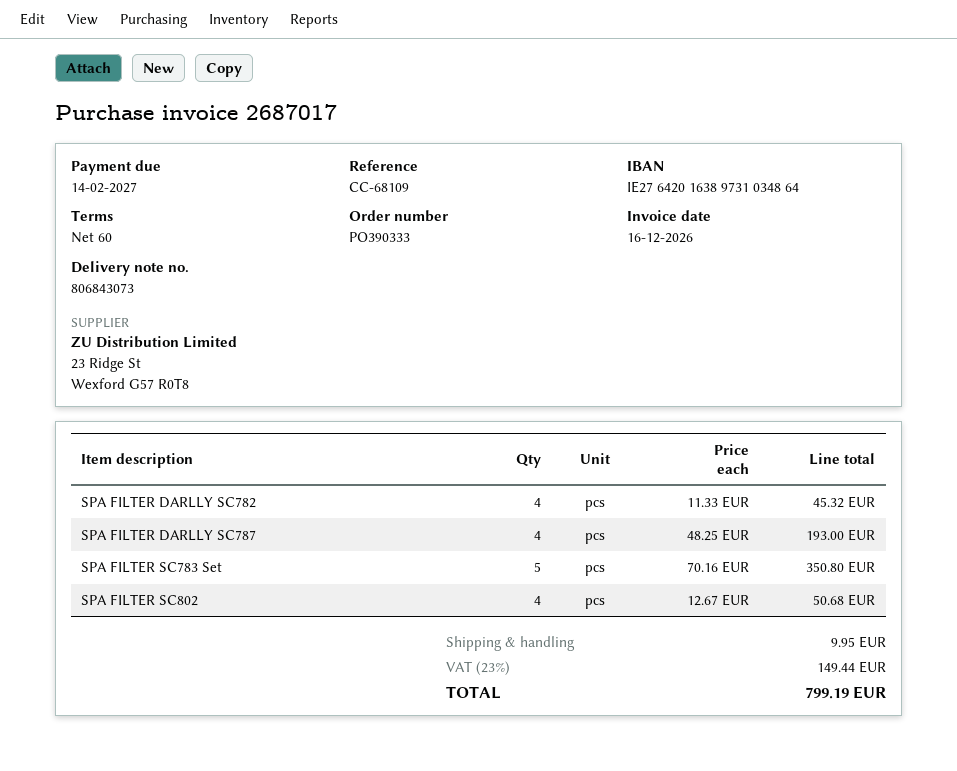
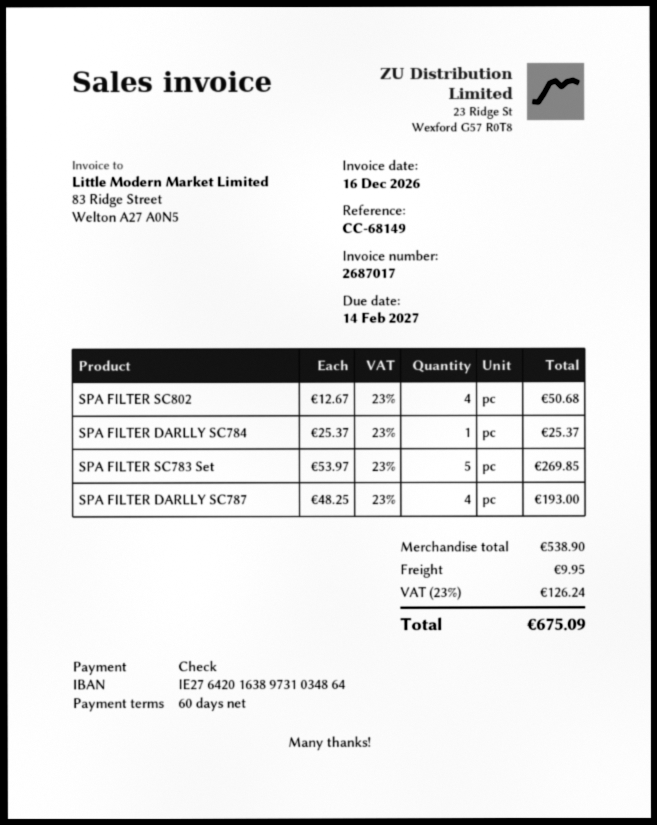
reference: CC-68109 -> CC-68149
SPA FILTER DARLLY SC782: 4 x 11.33 = 45.32 -> none
SPA FILTER SC783 Set: 5 x 70.16 = 350.80 -> 5 x 53.97 = 269.85
SPA FILTER DARLLY SC784: none -> 1 x 25.37 = 25.37
tax: 23% = 149.44 -> 23% = 126.24
total: 799.19 -> 675.09

